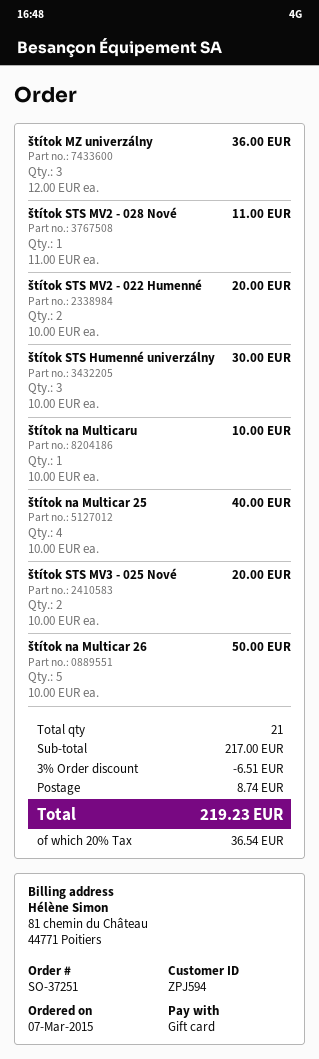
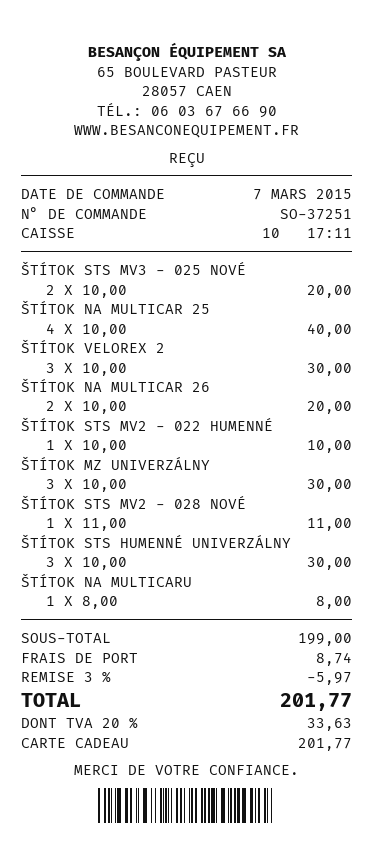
štítok MZ univerzálny: 3 x 12.00 = 36.00 -> 3 x 10.00 = 30.00
štítok STS MV2 - 022 Humenné: 2 x 10.00 = 20.00 -> 1 x 10.00 = 10.00
štítok na Multicaru: 1 x 10.00 = 10.00 -> 1 x 8.00 = 8.00
štítok na Multicar 26: 5 x 10.00 = 50.00 -> 2 x 10.00 = 20.00
ŠTÍTOK VELOREX 2: none -> 3 x 10.00 = 30.00
subtotal: 217.00 -> 199.00
discount: 3% = 6.51 -> 3% = 5.97
tax: 20% = 36.54 -> 20% = 33.63
total: 219.23 -> 201.77

